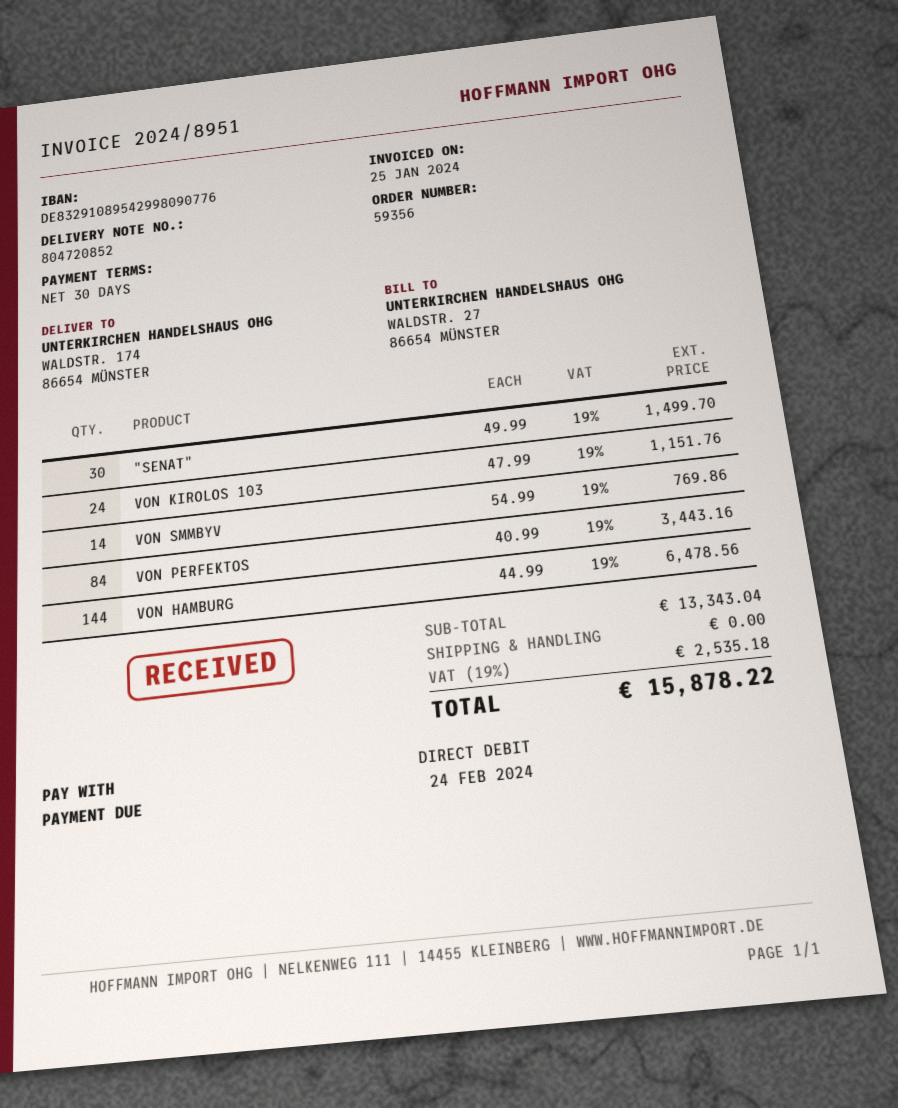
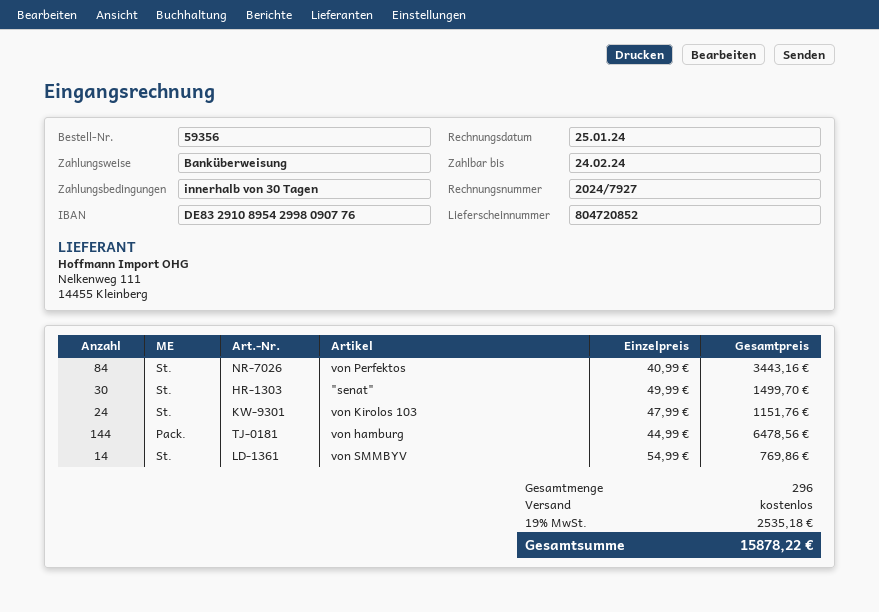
invoice number: 2024/8951 -> 2024/7927
payment method: direct debit -> bank transfer

